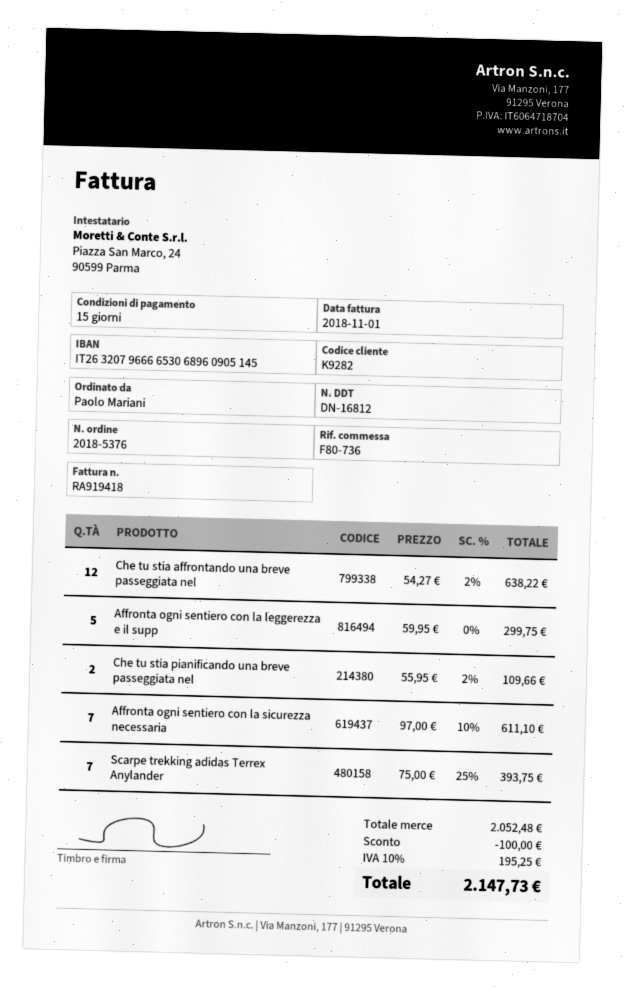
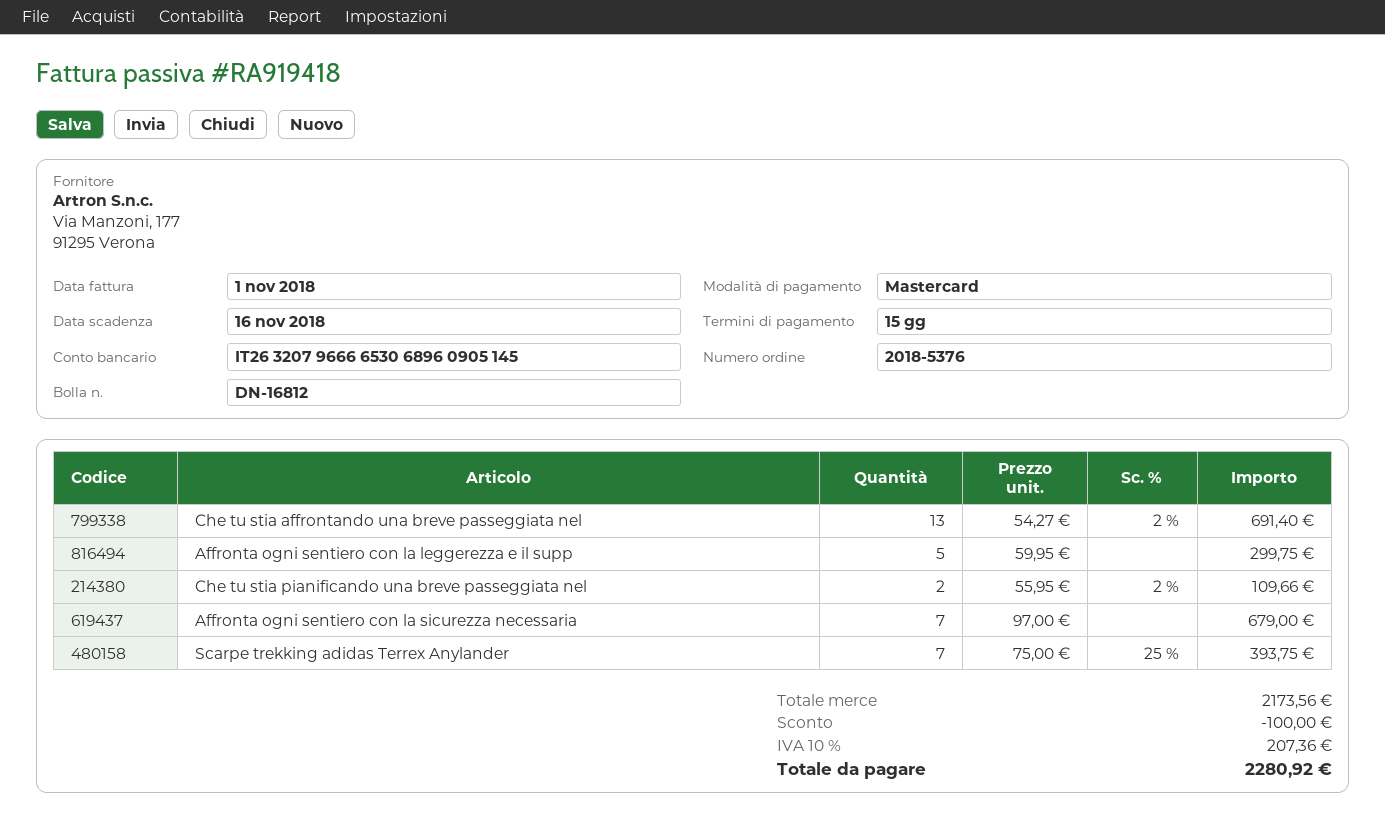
Che tu stia affrontando una breve passeggiata nel: 12 x 54.27 - 2% = 638.22 -> 13 x 54.27 - 2% = 691.40
Affronta ogni sentiero con la sicurezza necessaria: 7 x 97.00 - 10% = 611.10 -> 7 x 97.00 = 679.00
subtotal: 2052.48 -> 2173.56
tax: 10% = 195.25 -> 10% = 207.36
total: 2147.73 -> 2280.92

